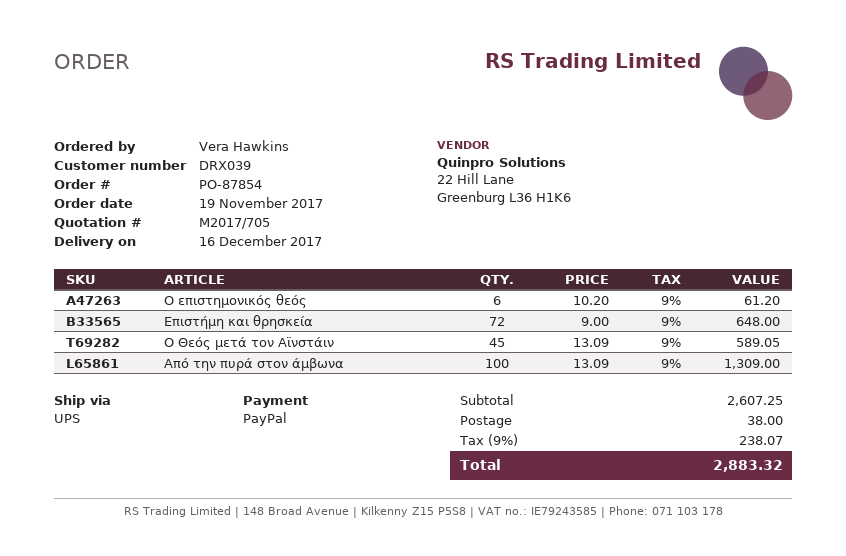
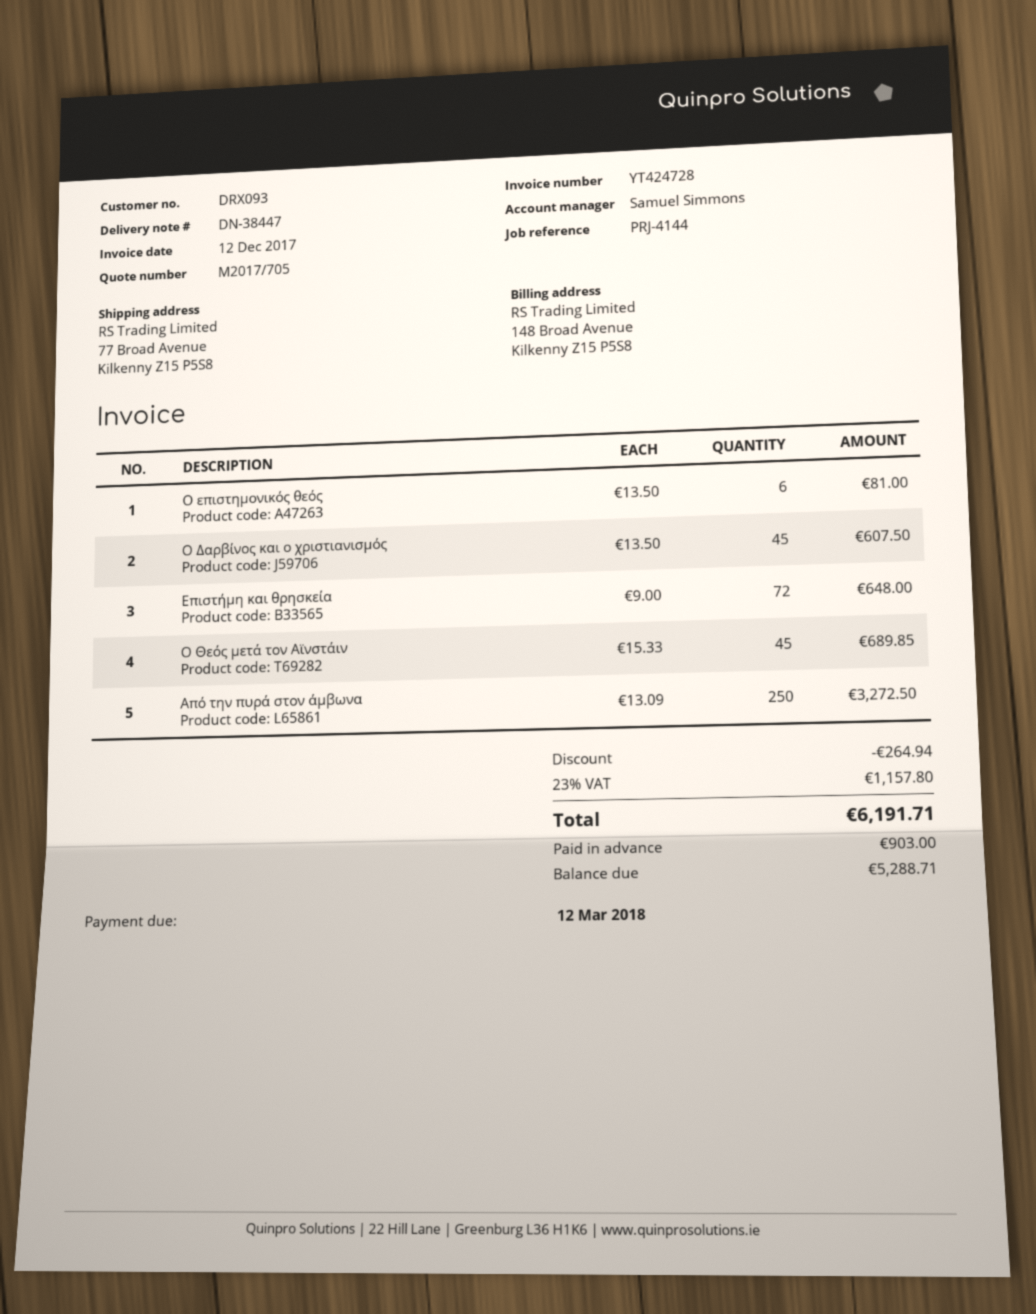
customer number: DRX039 -> DRX093
Ο επιστημονικός θεός: 6 x 10.20 = 61.20 -> 6 x 13.50 = 81.00
Ο Θεός μετά τον Αϊνστάιν: 45 x 13.09 = 589.05 -> 45 x 15.33 = 689.85
Από την πυρά στον άμβωνα: 100 x 13.09 = 1309.00 -> 250 x 13.09 = 3272.50
Ο Δαρβίνος και ο χριστιανισμός: none -> 45 x 13.50 = 607.50
discount: none -> 264.94
shipping: 38.00 -> none
tax: 9% = 238.07 -> 23% = 1157.80
total: 2883.32 -> 6191.71

